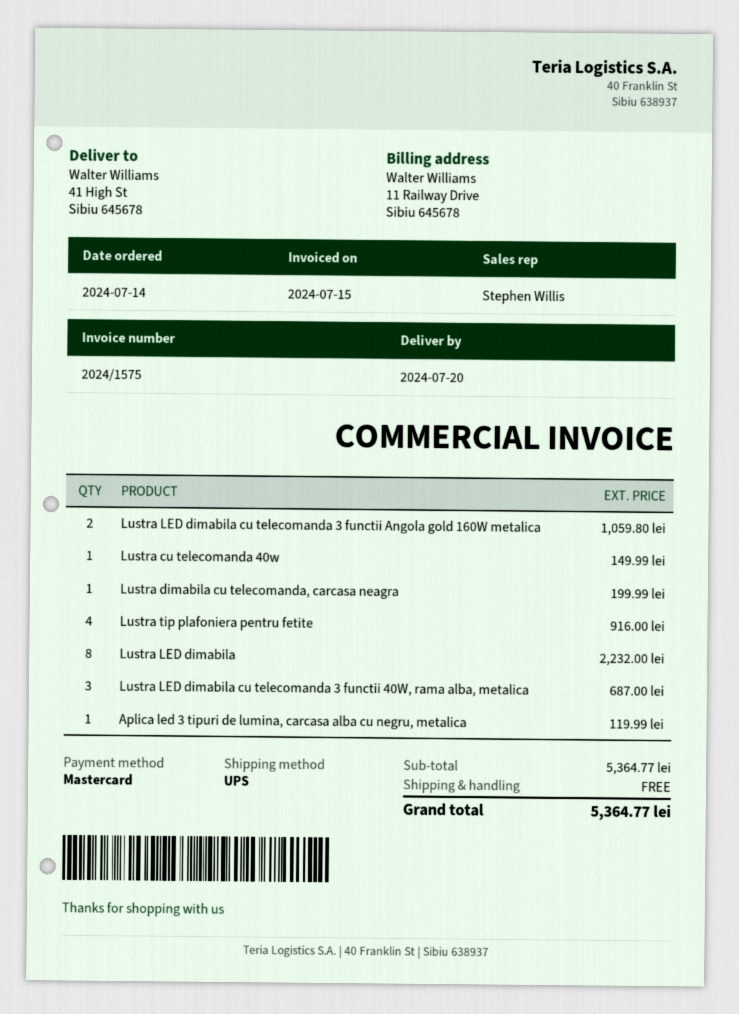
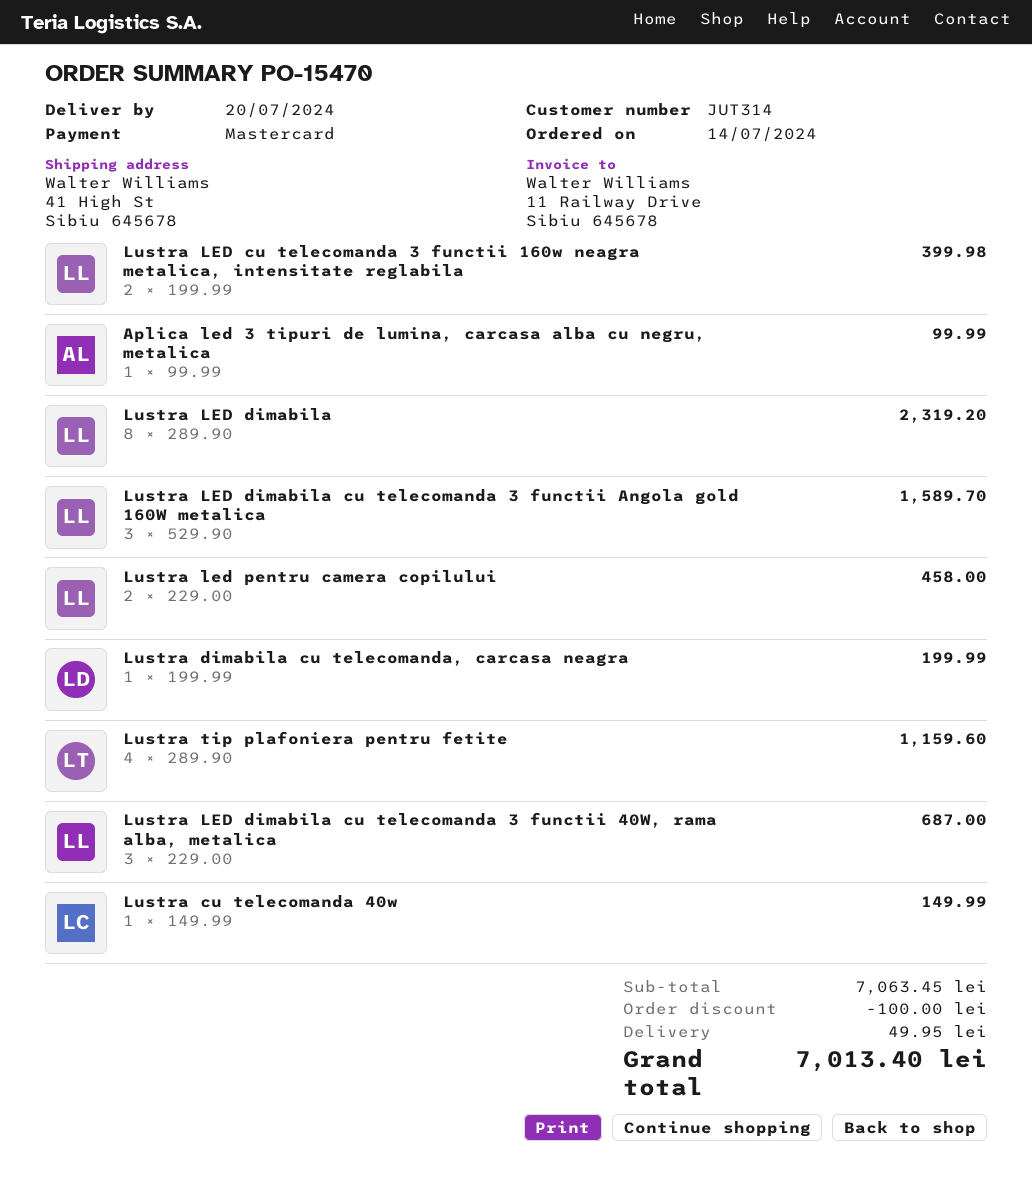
Lustra LED dimabila cu telecomanda 3 functii Angola gold 160W metalica: 2 for 1059.80 -> 3 for 1589.70
Lustra tip plafoniera pentru fetite: 4 for 916.00 -> 4 for 1159.60
Lustra LED dimabila: 8 for 2232.00 -> 8 for 2319.20
Aplica led 3 tipuri de lumina, carcasa alba cu negru, metalica: 1 for 119.99 -> 1 for 99.99
Lustra LED cu telecomanda 3 functii 160w neagra metalica, intensitate reglabila: none -> 2 for 399.98
Lustra led pentru camera copilului: none -> 2 for 458.00
subtotal: 5364.77 -> 7063.45
discount: none -> 100.00
shipping: 0.00 -> 49.95
total: 5364.77 -> 7013.40

